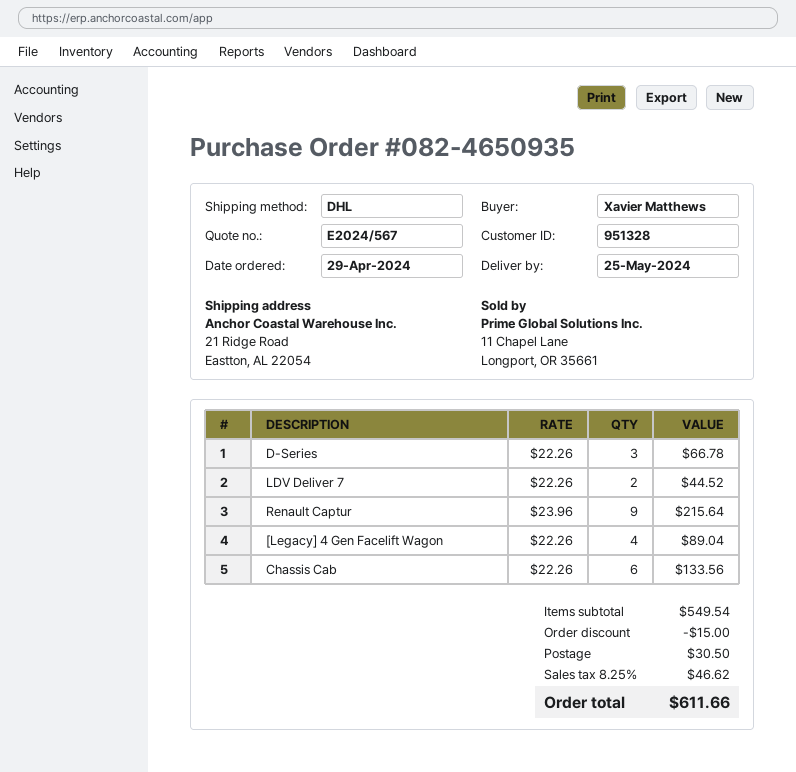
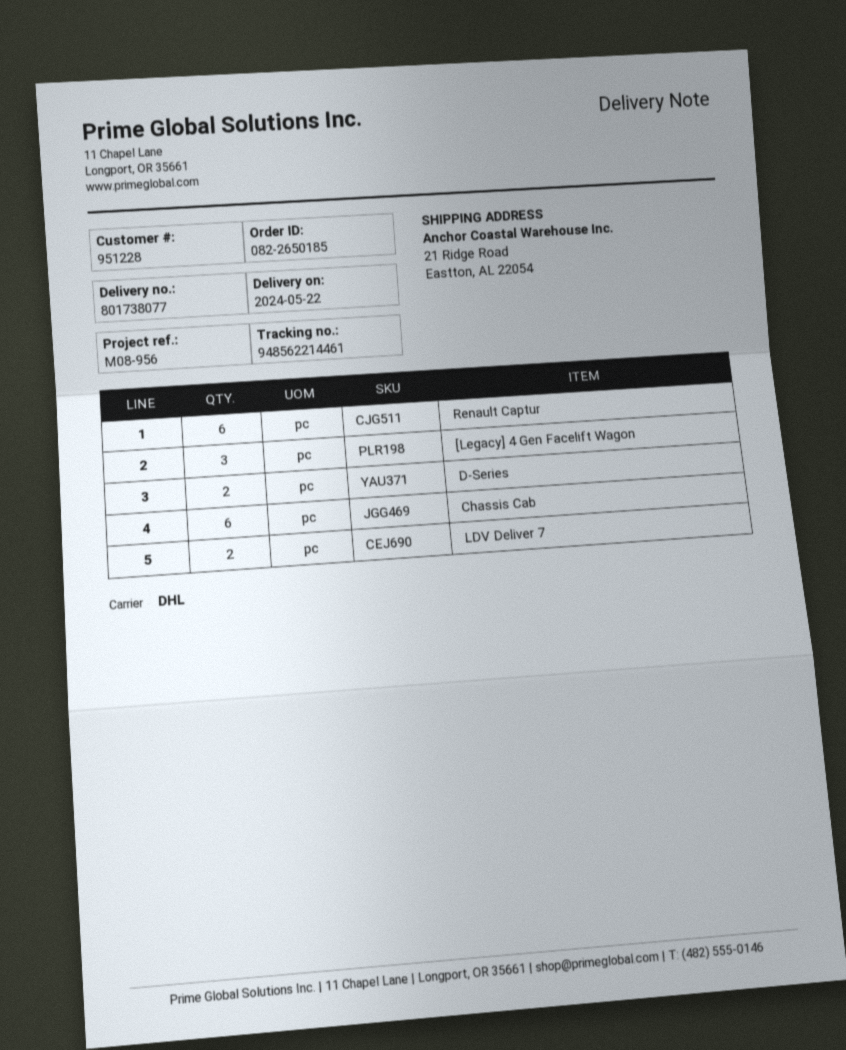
order number: 082-4650935 -> 082-2650185
delivery date: 2024-05-25 -> 2024-05-22
customer number: 951328 -> 951228
D-Series: 3 -> 2
Renault Captur: 9 -> 6
[Legacy] 4 Gen Facelift Wagon: 4 -> 3

